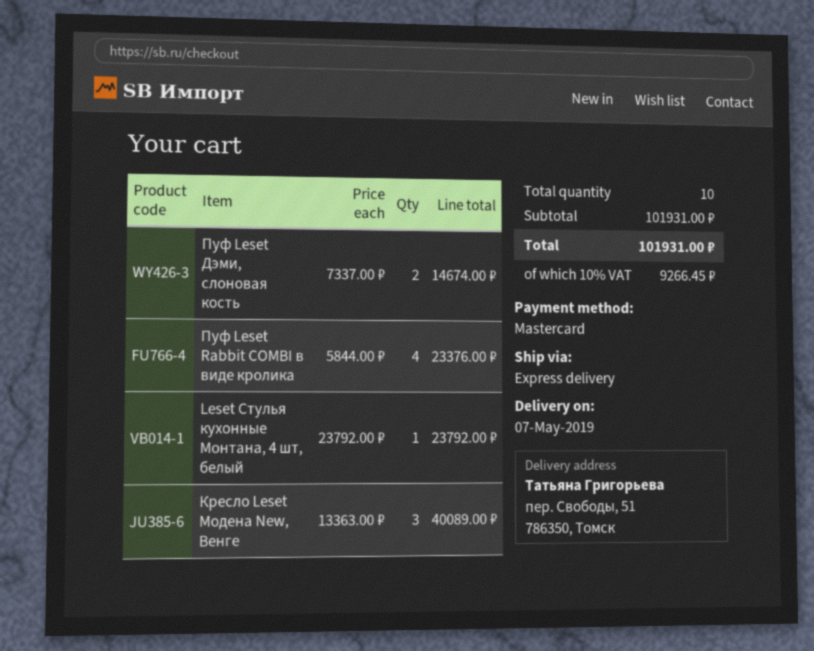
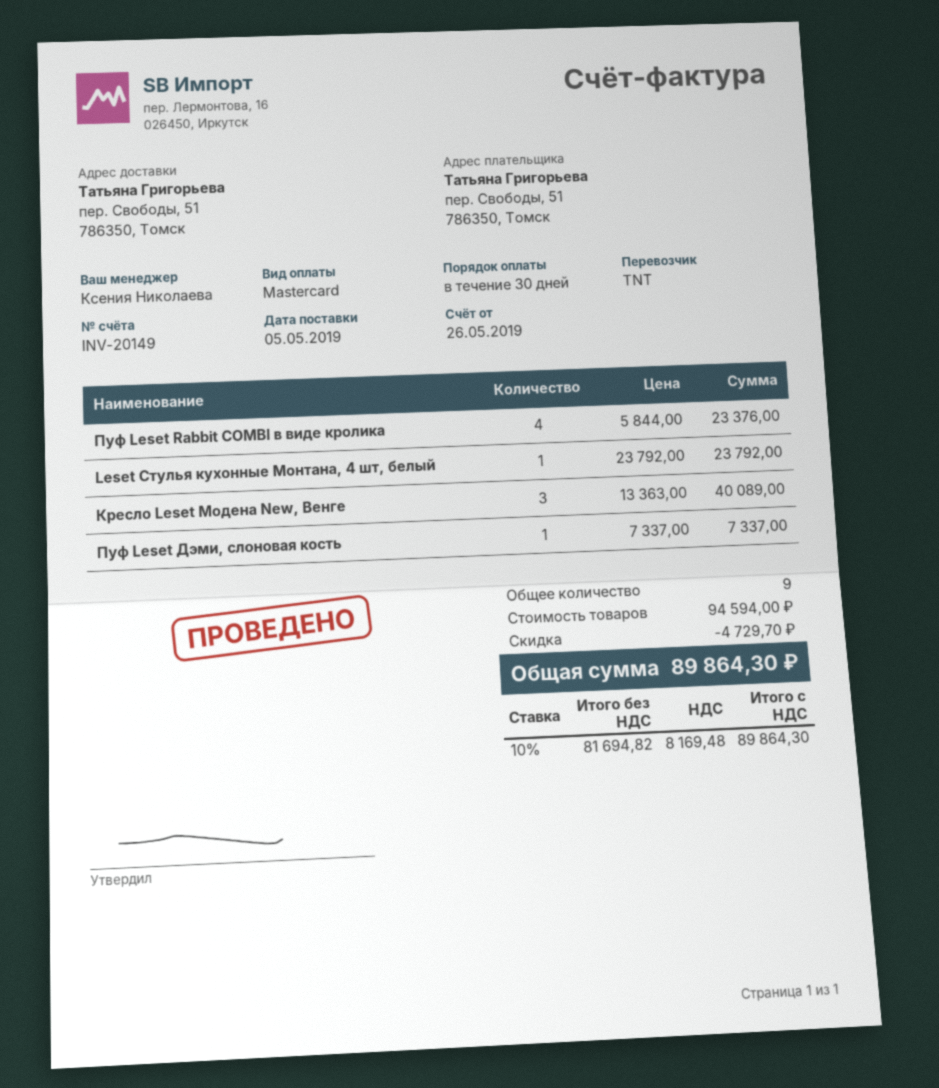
delivery date: 2019-05-07 -> 2019-05-05
shipping method: express -> TNT
Пуф Leset Дэми, слоновая кость: 2 x 7337.00 = 14674.00 -> 1 x 7337.00 = 7337.00
total quantity: 10 -> 9
subtotal: 101931.00 -> 94594.00
discount: none -> 4729.70
tax: 10% = 9266.45 -> 10% = 8169.48
total: 101931.00 -> 89864.30

